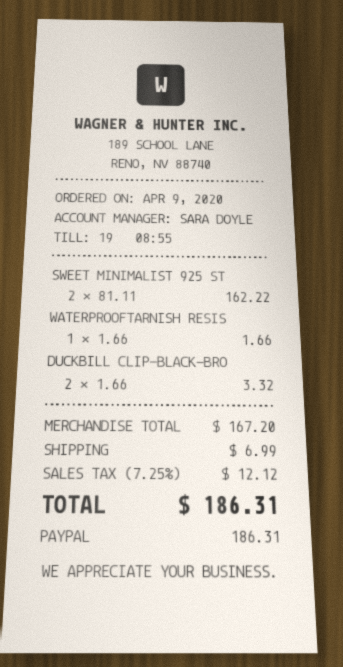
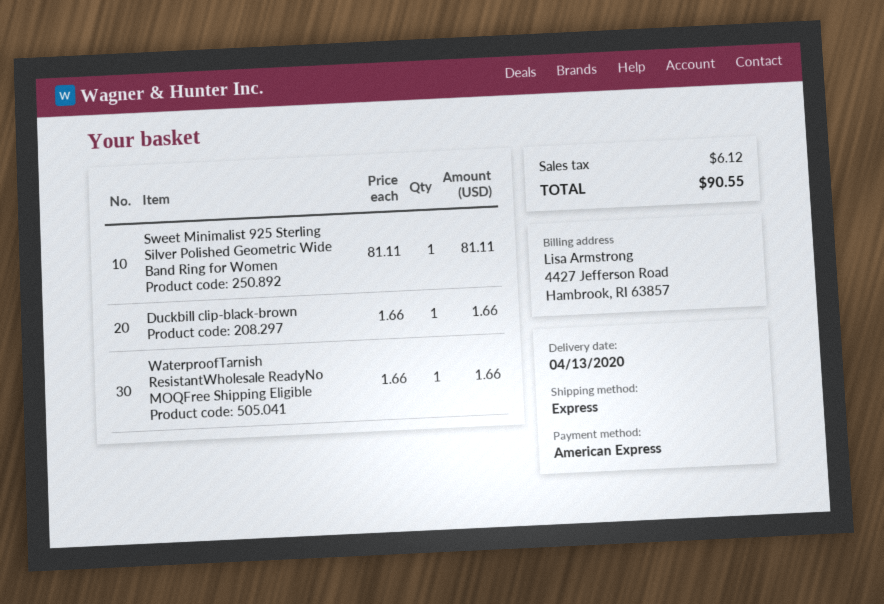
payment method: PayPal -> American Express
SWEET MINIMALIST 925 ST: 2 x 81.11 = 162.22 -> 1 x 81.11 = 81.11
DUCKBILL CLIP-BLACK-BRO: 2 x 1.66 = 3.32 -> 1 x 1.66 = 1.66
shipping: 6.99 -> none
tax: 12.12 -> 6.12
total: 186.31 -> 90.55

